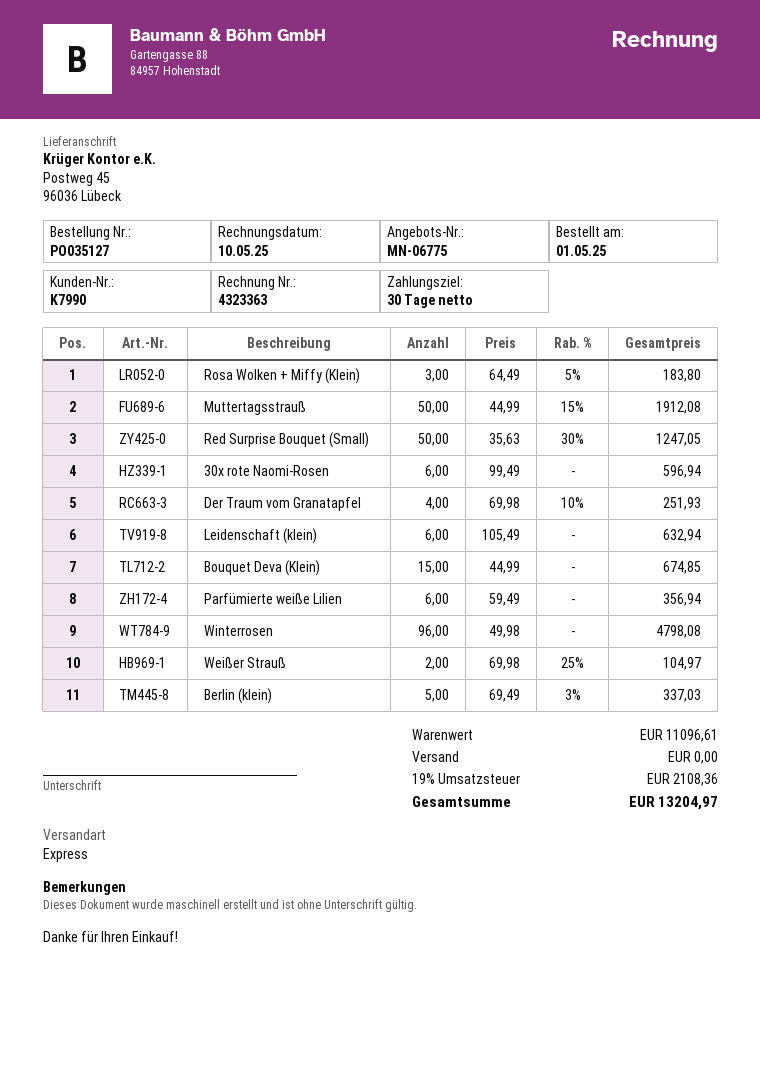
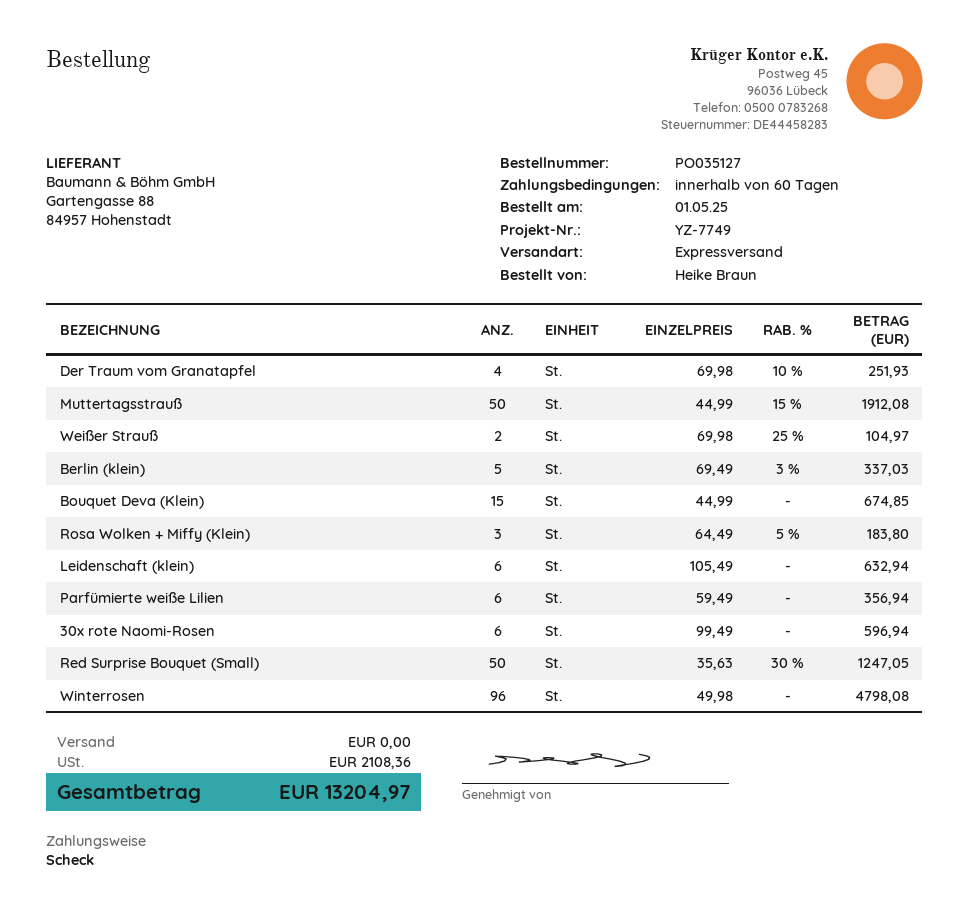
payment terms: 30 days -> 60 days

